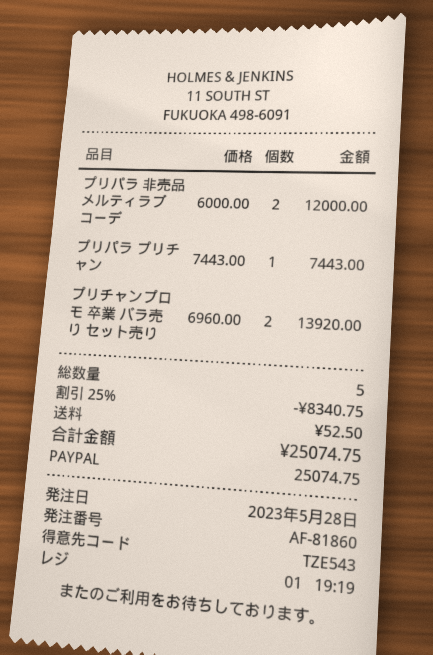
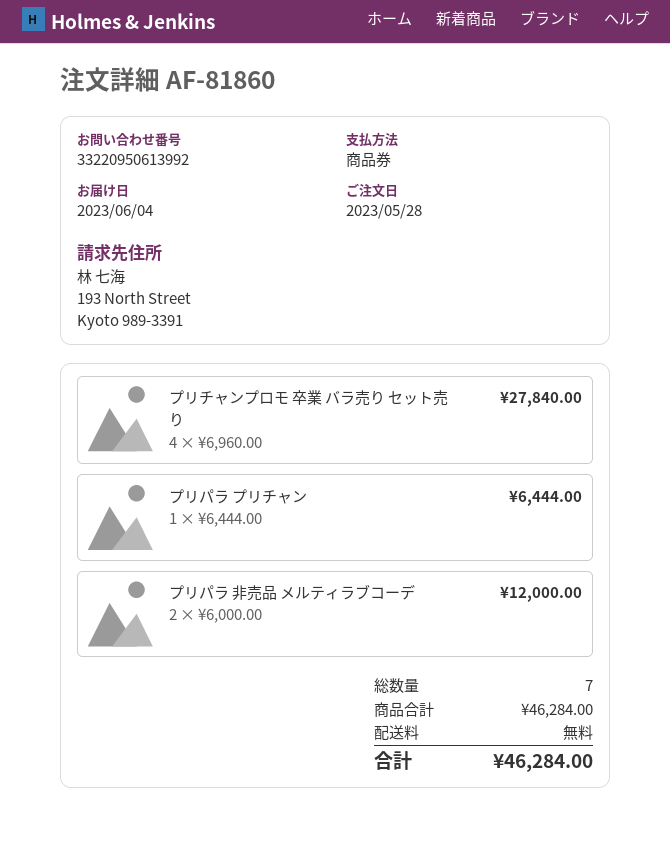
payment method: PayPal -> gift card
プリパラ プリチャン: 1 x 7443.00 = 7443.00 -> 1 x 6444.00 = 6444.00
プリチャンプロモ 卒業 バラ売り セット売り: 2 x 6960.00 = 13920.00 -> 4 x 6960.00 = 27840.00
total quantity: 5 -> 7
discount: 25% = 8340.75 -> none
shipping: 52.50 -> 0.00
total: 25074.75 -> 46284.00

